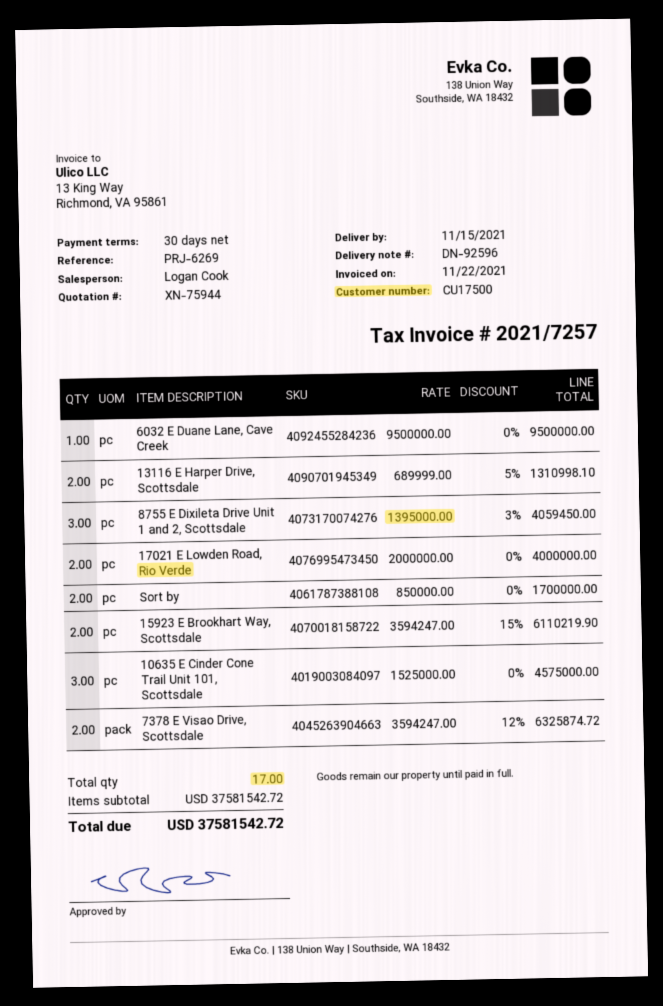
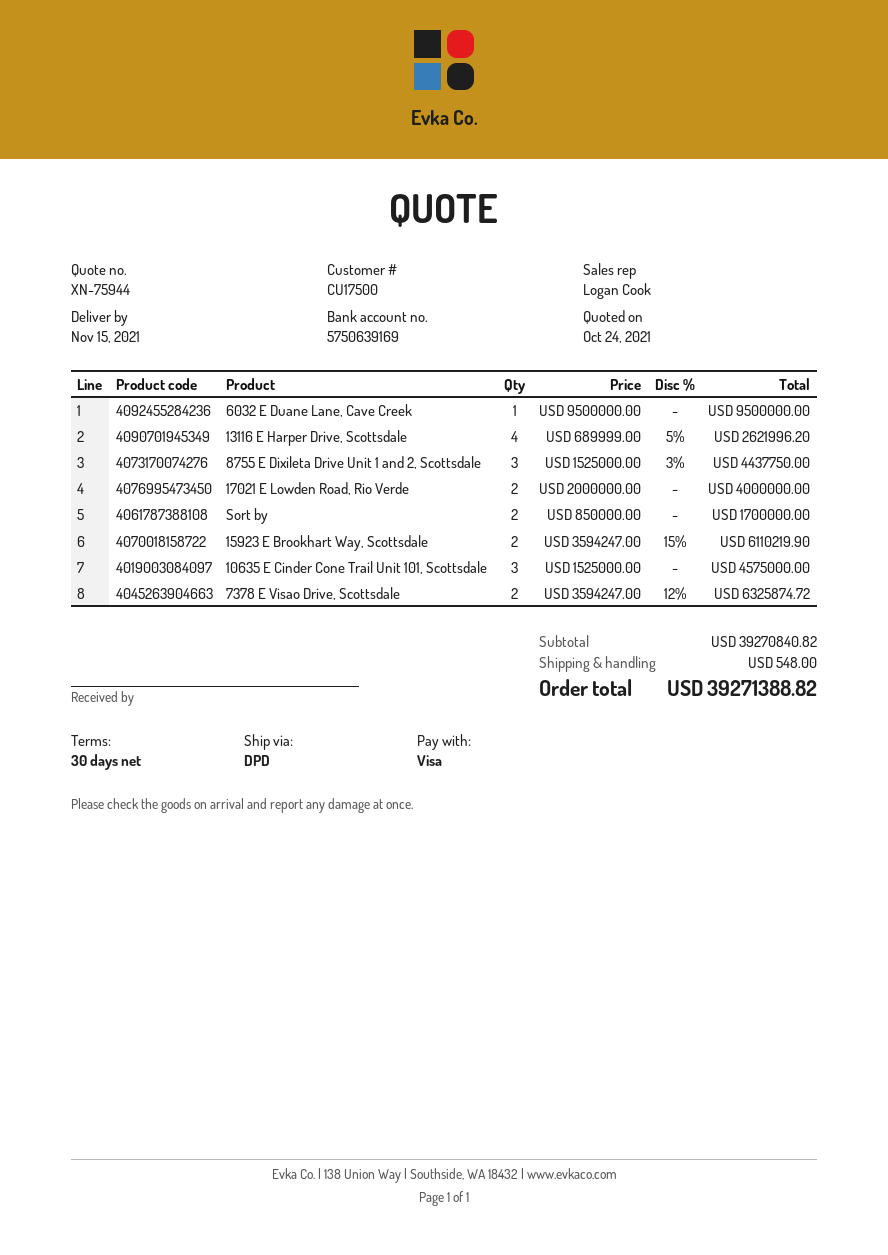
13116 E Harper Drive, Scottsdale: 2 x 689999.00 - 5% = 1310998.10 -> 4 x 689999.00 - 5% = 2621996.20
8755 E Dixileta Drive Unit 1 and 2, Scottsdale: 3 x 1395000.00 - 3% = 4059450.00 -> 3 x 1525000.00 - 3% = 4437750.00
subtotal: 37581542.72 -> 39270840.82
shipping: none -> 548.00
total: 37581542.72 -> 39271388.82

